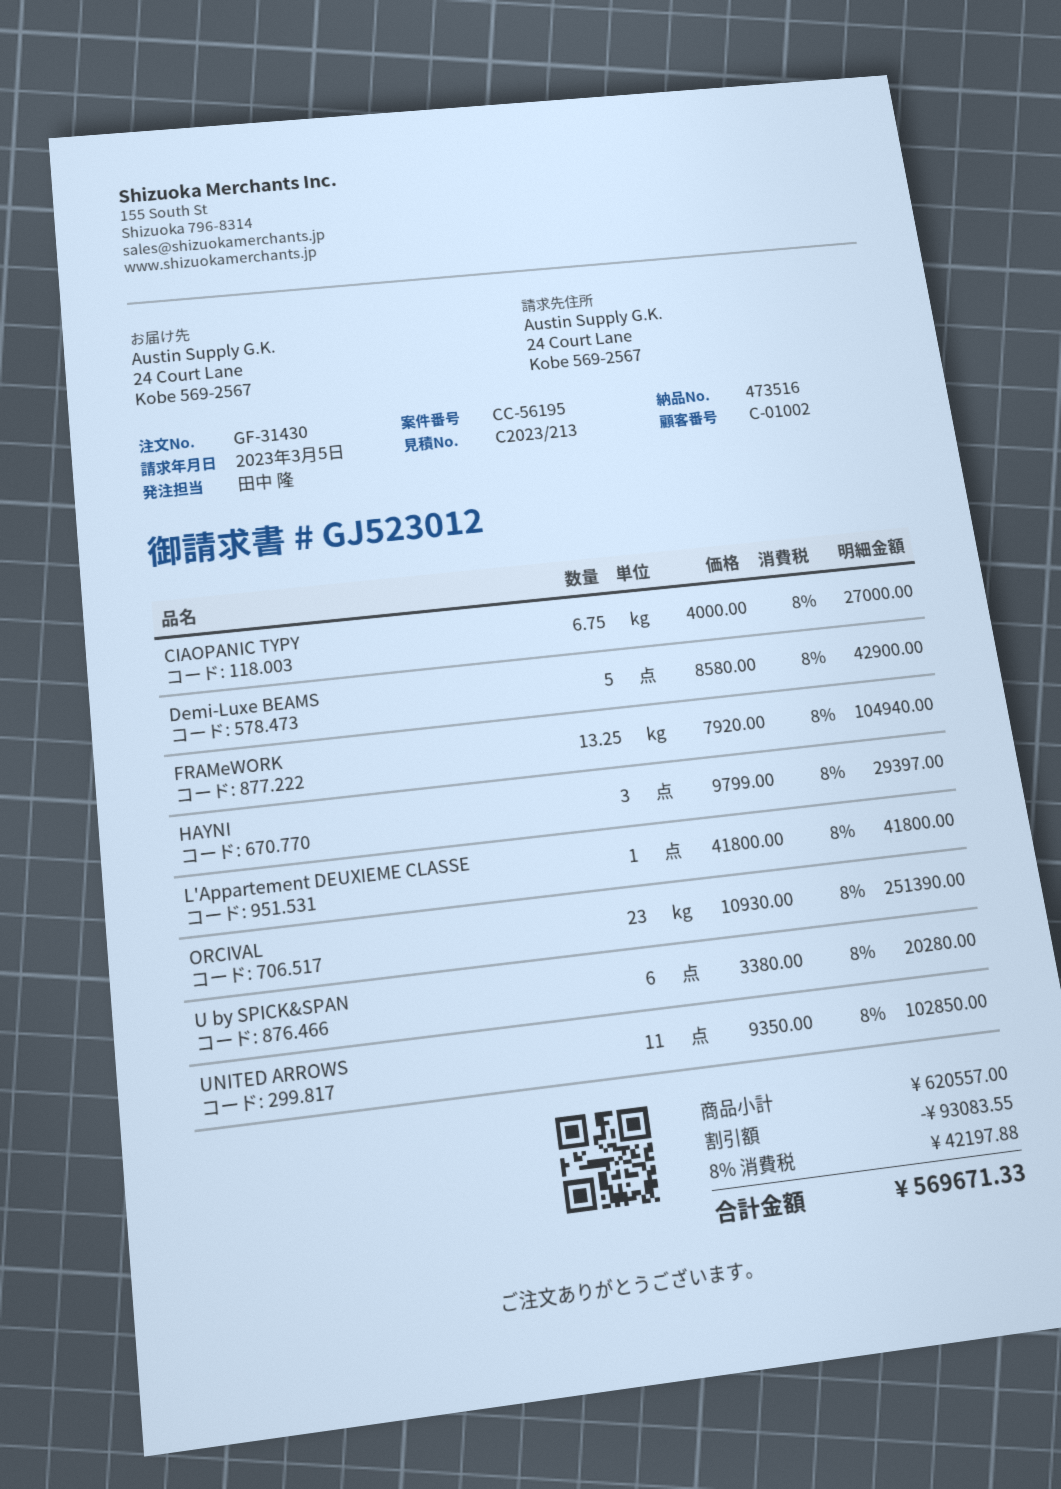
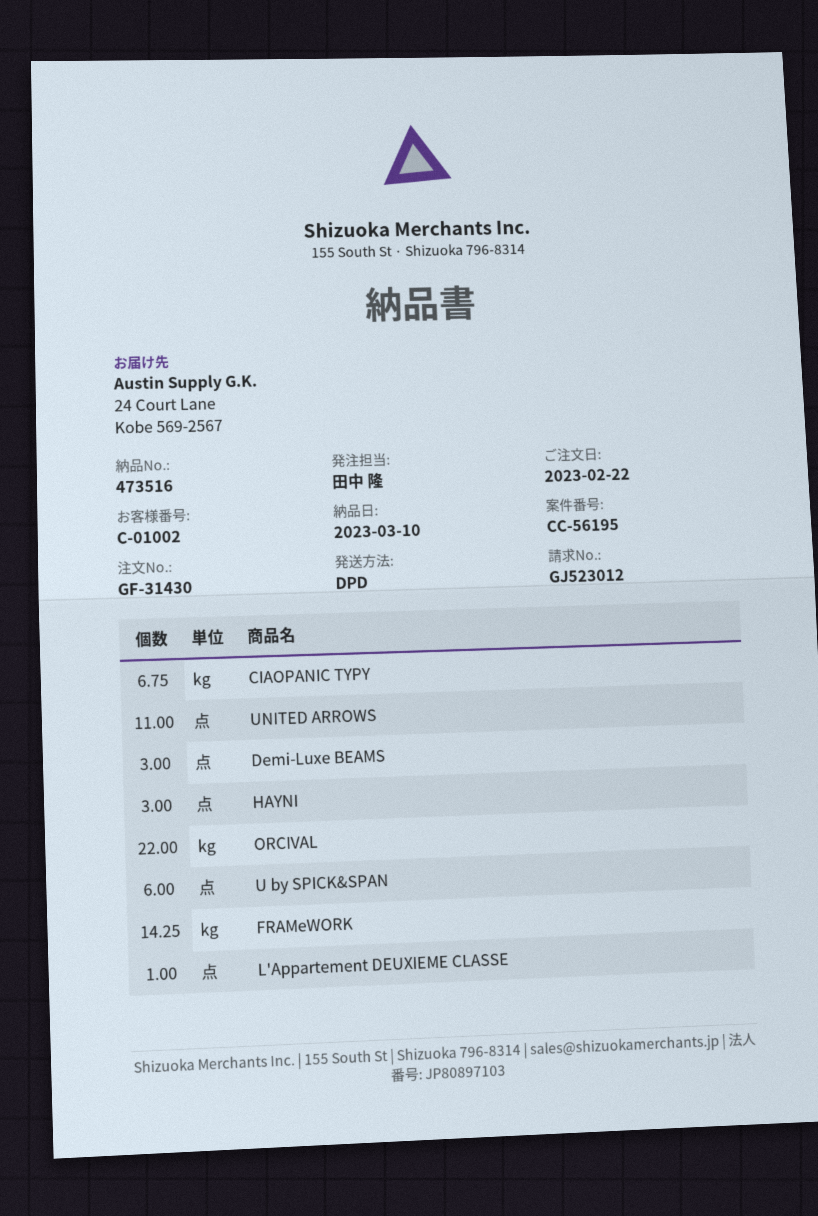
Demi-Luxe BEAMS: 5 -> 3
FRAMeWORK: 13.25 -> 14.25
ORCIVAL: 23 -> 22

